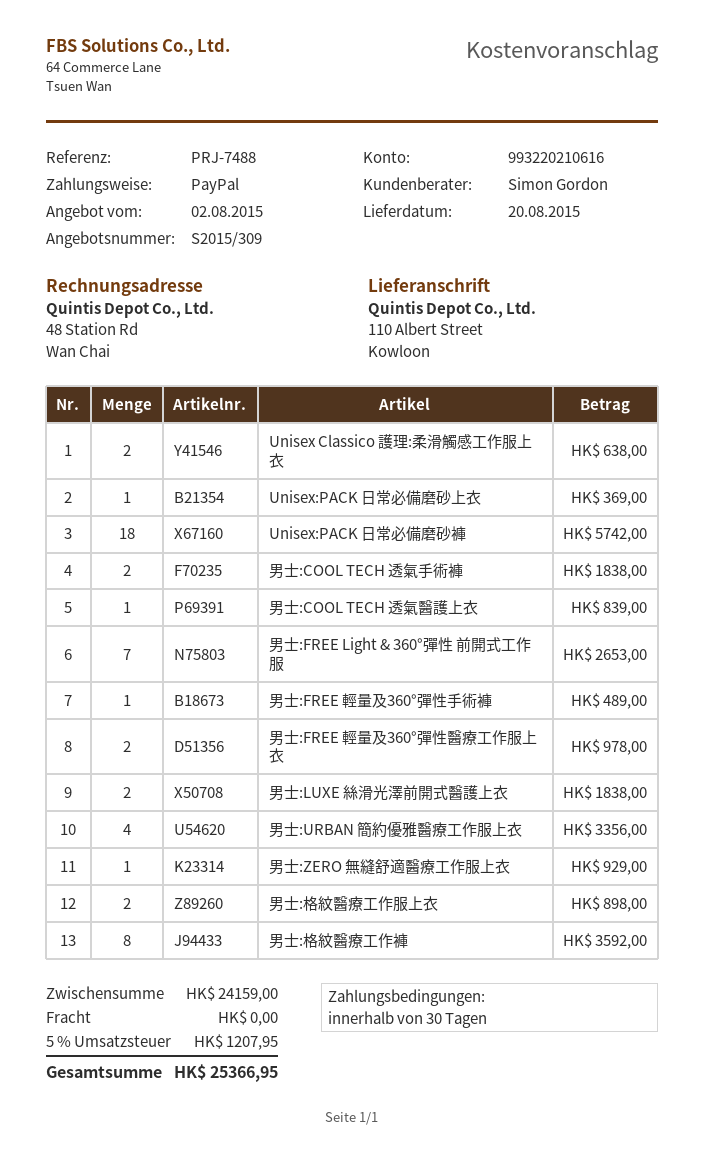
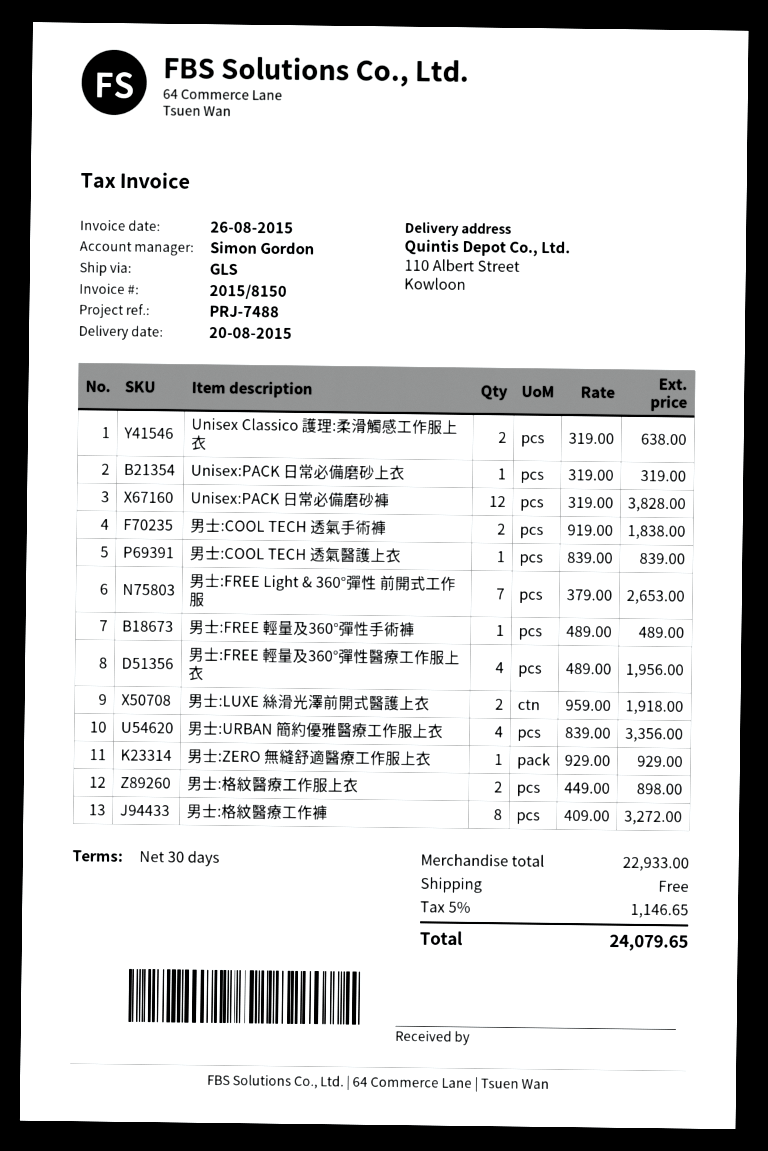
Unisex:PACK 日常必備磨砂上衣: 1 for 369.00 -> 1 for 319.00
Unisex:PACK 日常必備磨砂褲: 18 for 5742.00 -> 12 for 3828.00
男士:FREE 輕量及360°彈性醫療工作服上衣: 2 for 978.00 -> 4 for 1956.00
男士:LUXE 絲滑光澤前開式醫護上衣: 2 for 1838.00 -> 2 for 1918.00
男士:格紋醫療工作褲: 8 for 3592.00 -> 8 for 3272.00
subtotal: 24159.00 -> 22933.00
tax: 5% = 1207.95 -> 5% = 1146.65
total: 25366.95 -> 24079.65

